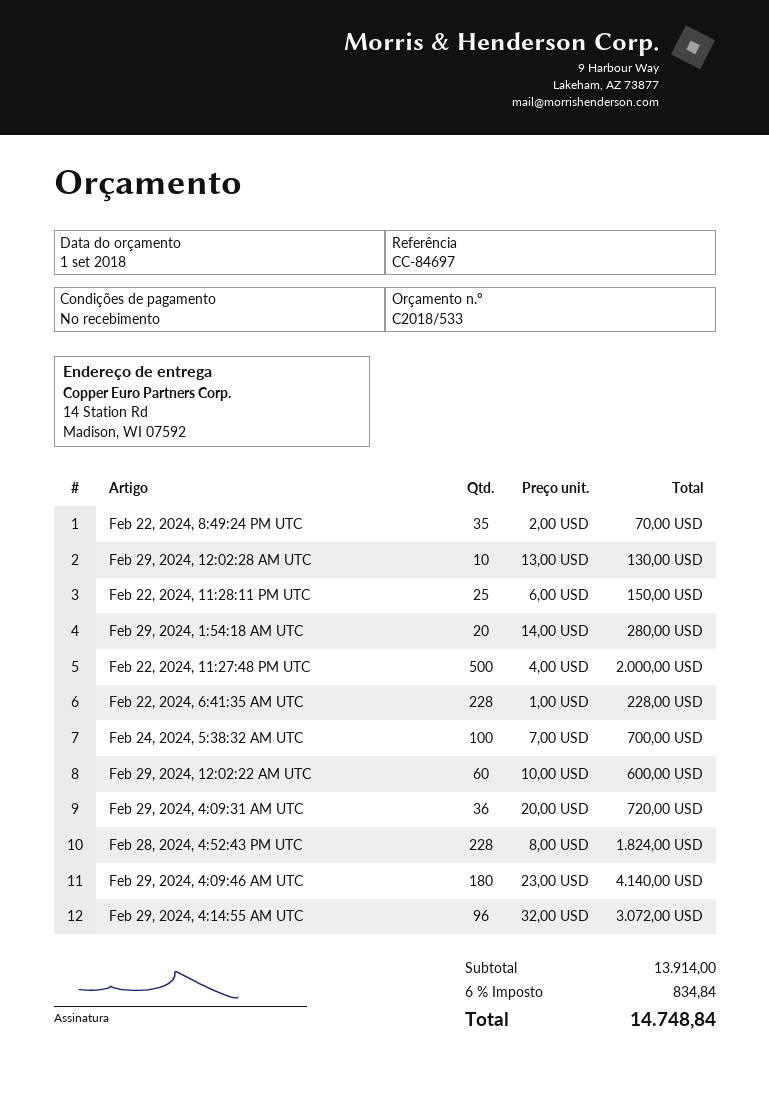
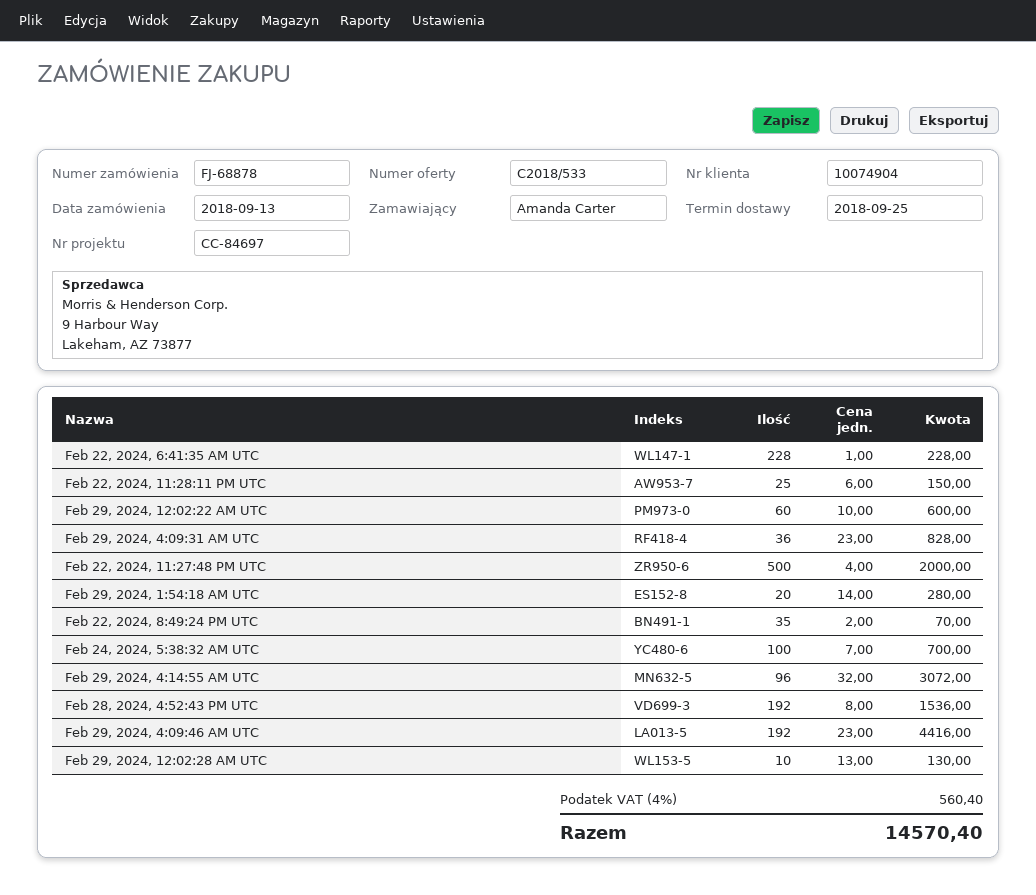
Feb 29, 2024, 4:09:31 AM UTC: 36 x 20.00 = 720.00 -> 36 x 23.00 = 828.00
Feb 28, 2024, 4:52:43 PM UTC: 228 x 8.00 = 1824.00 -> 192 x 8.00 = 1536.00
Feb 29, 2024, 4:09:46 AM UTC: 180 x 23.00 = 4140.00 -> 192 x 23.00 = 4416.00
tax: 6% = 834.84 -> 4% = 560.40
total: 14748.84 -> 14570.40

